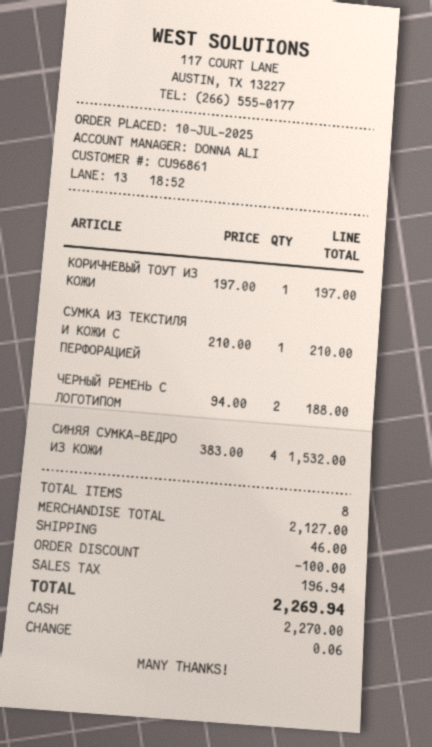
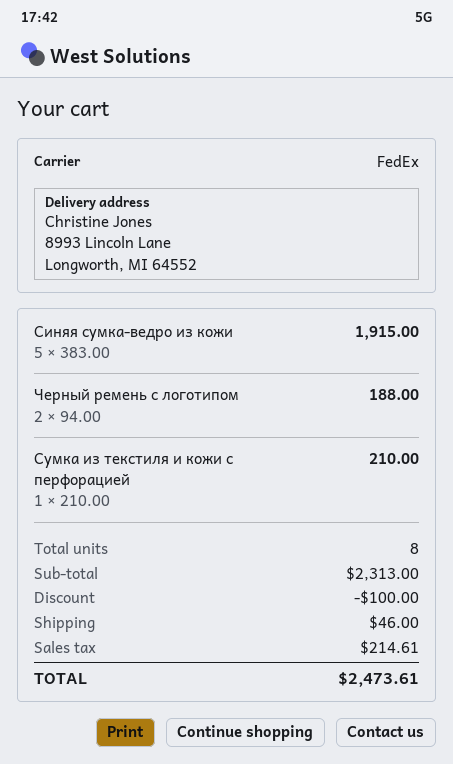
КОРИЧНЕВЫЙ ТОУТ ИЗ КОЖИ: 1 x 197.00 = 197.00 -> none
СИНЯЯ СУМКА-ВЕДРО ИЗ КОЖИ: 4 x 383.00 = 1532.00 -> 5 x 383.00 = 1915.00
subtotal: 2127.00 -> 2313.00
tax: 196.94 -> 214.61
total: 2269.94 -> 2473.61

